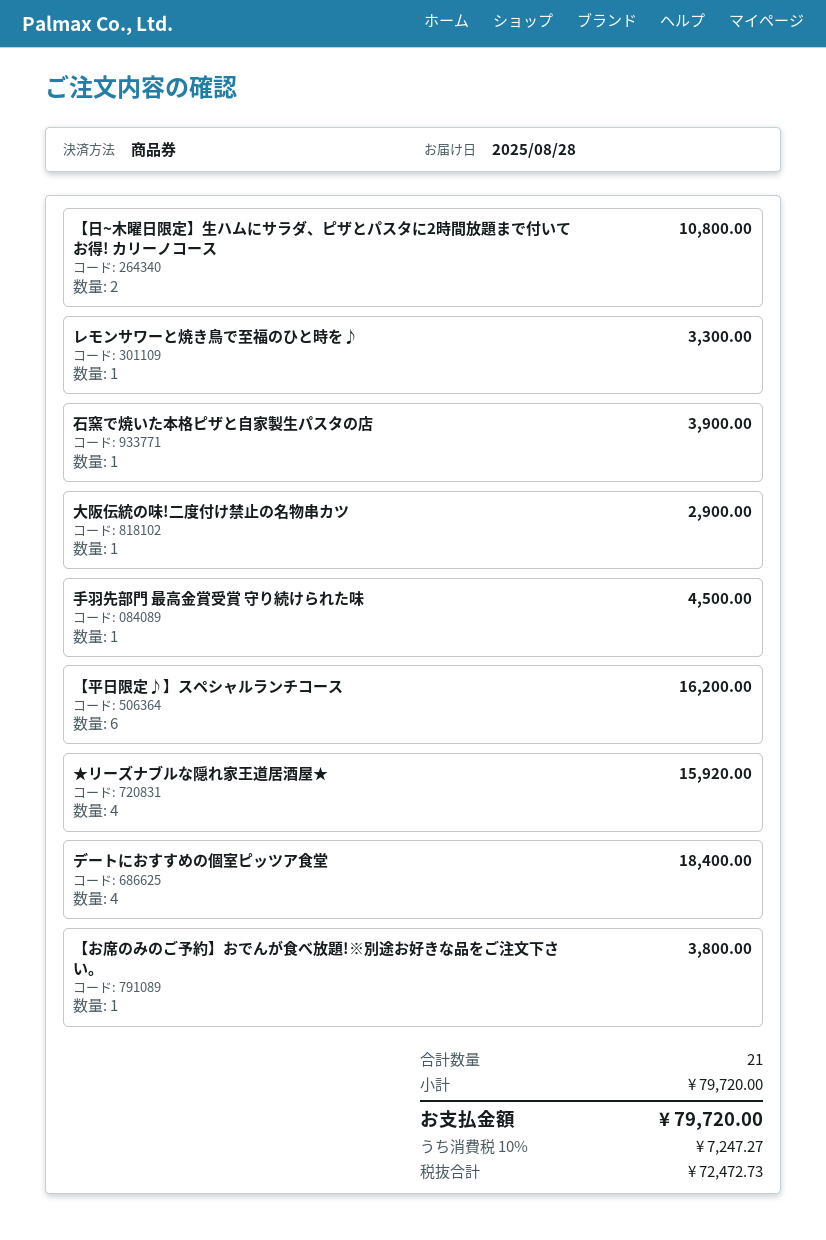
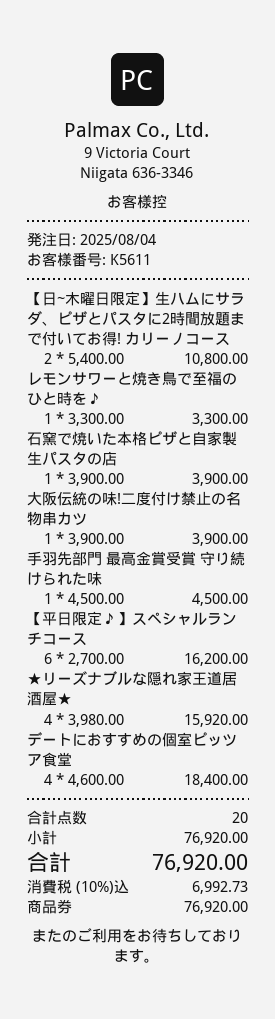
大阪伝統の味!二度付け禁止の名物串カツ: 1 for 2900.00 -> 1 for 3900.00
【お席のみのご予約】おでんが食べ放題!※別途お好きな品をご注文下さい。: 1 for 3800.00 -> none
total quantity: 21 -> 20
subtotal: 79720.00 -> 76920.00
tax: 10% = 7247.27 -> 10% = 6992.73
total: 79720.00 -> 76920.00

